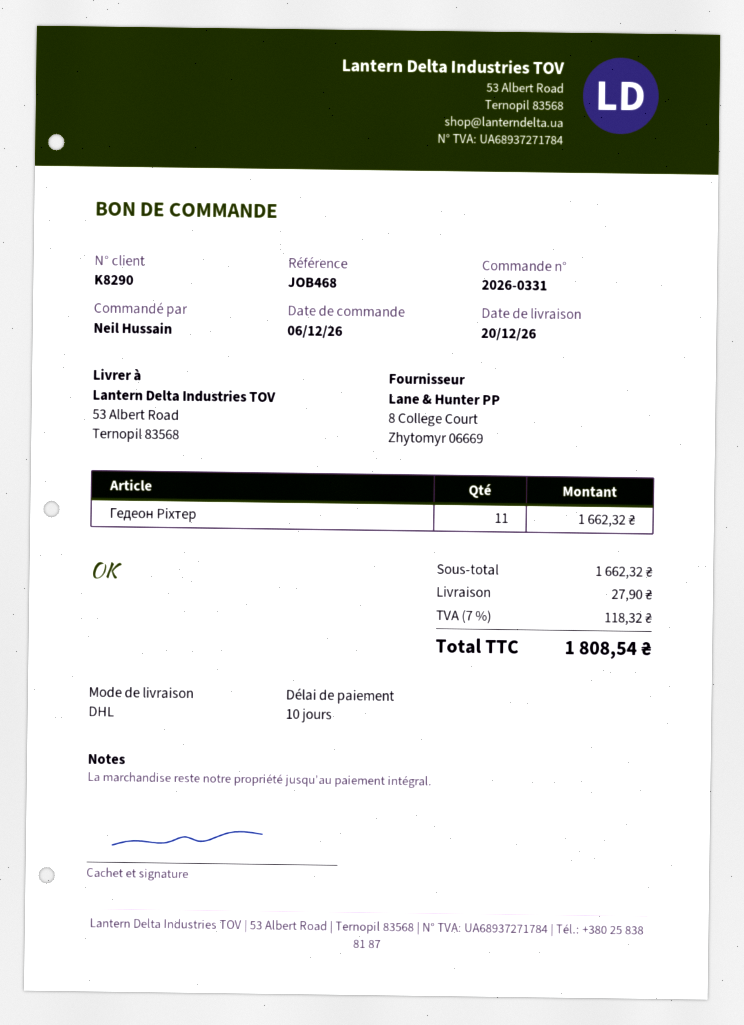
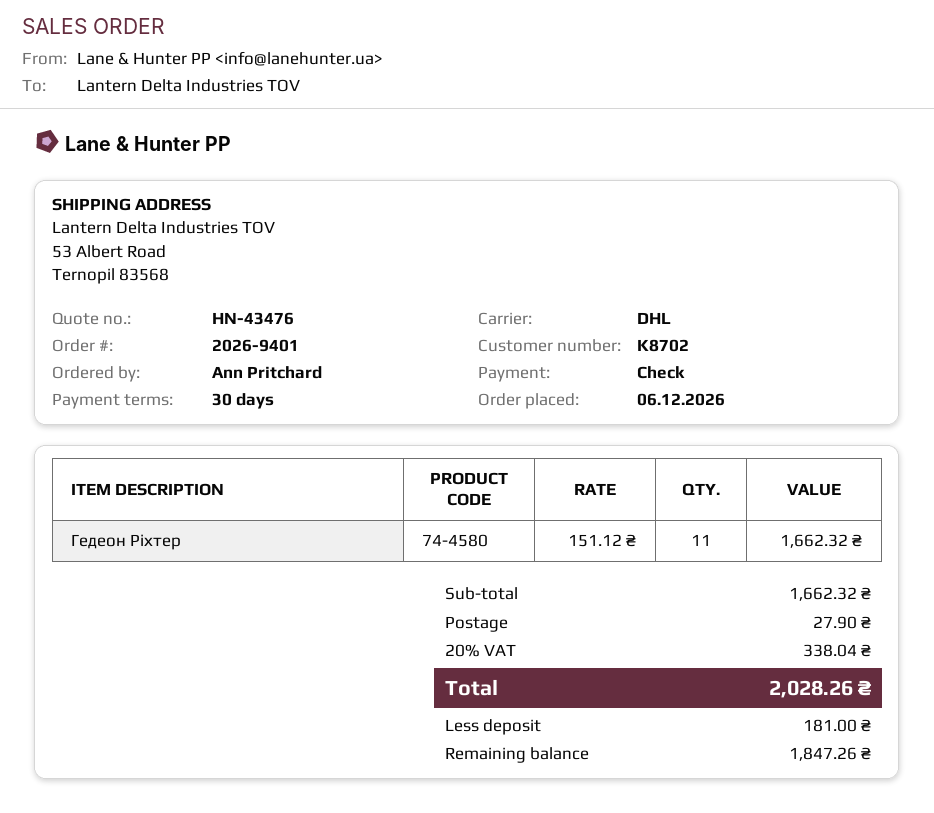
order number: 2026-0331 -> 2026-9401
payment terms: 10 days -> 30 days
customer number: K8290 -> K8702
ordered by: Neil Hussain -> Ann Pritchard
tax: 7% = 118.32 -> 20% = 338.04
total: 1808.54 -> 2028.26

